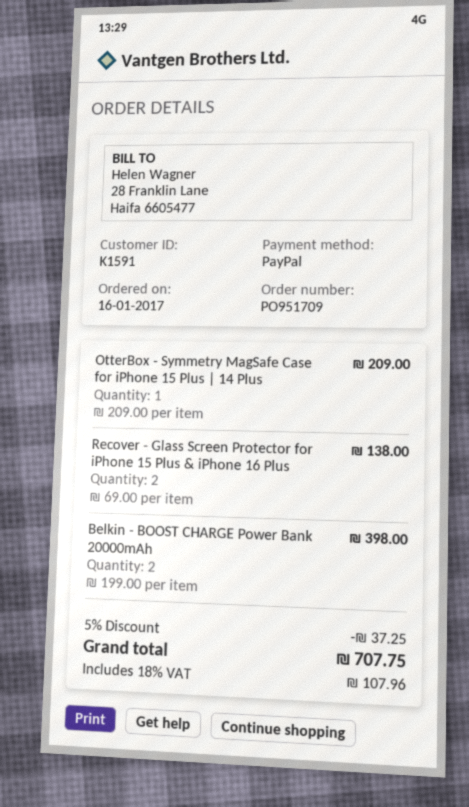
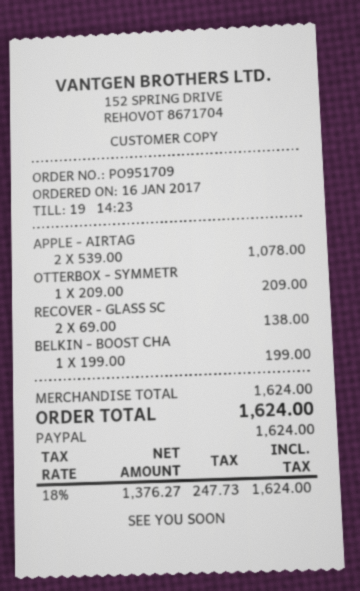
Belkin - BOOST CHARGE Power Bank 20000mAh: 2 x 199.00 = 398.00 -> 1 x 199.00 = 199.00
APPLE - AIRTAG: none -> 2 x 539.00 = 1078.00
discount: 5% = 37.25 -> none
tax: 18% = 107.96 -> 18% = 247.73
total: 707.75 -> 1624.00

